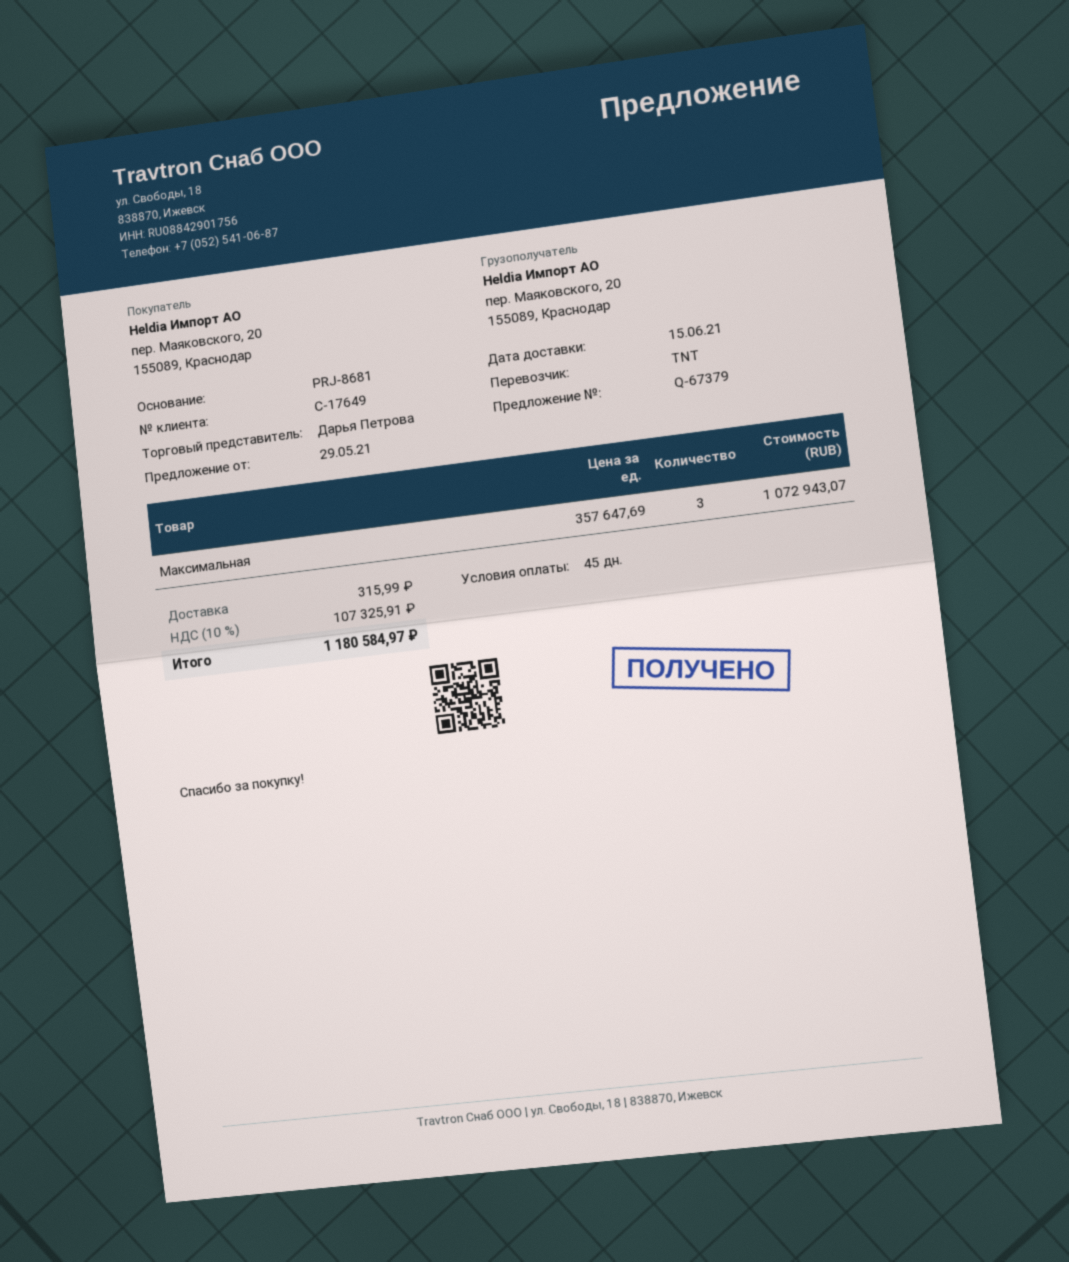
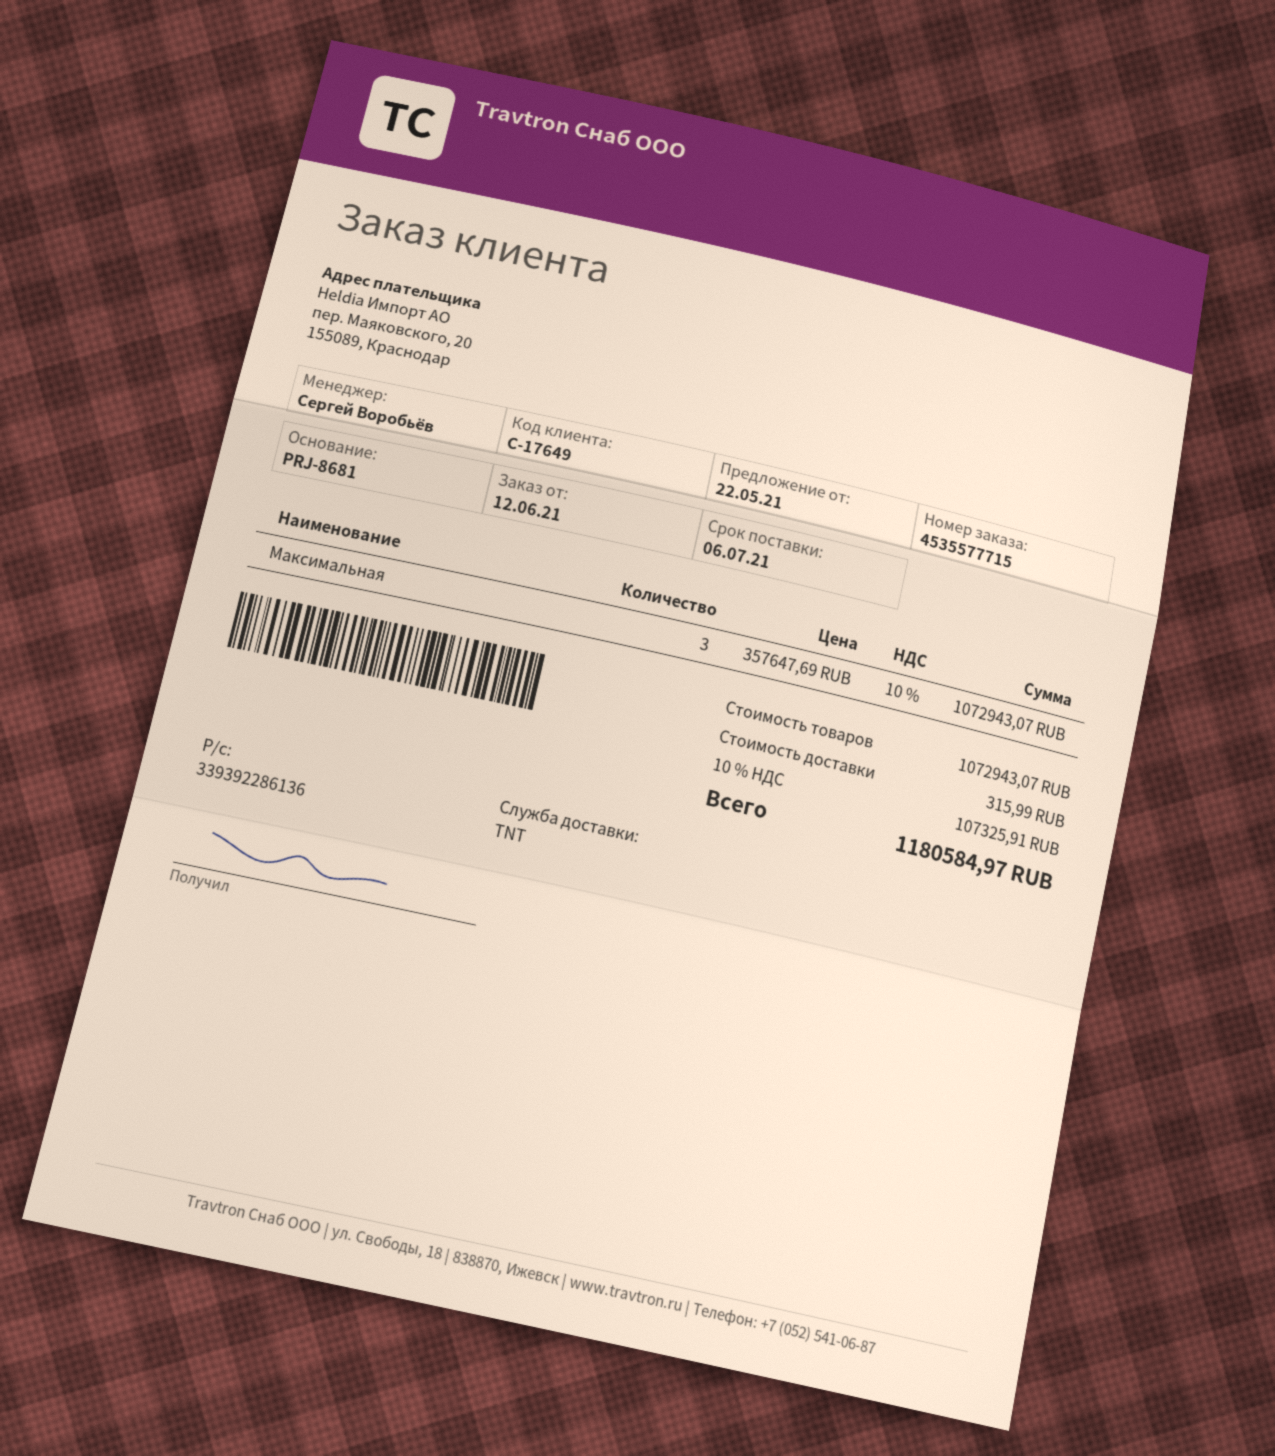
quote date: 2021-05-29 -> 2021-05-22
delivery date: 2021-06-15 -> 2021-07-06
sales rep: Дарья Петрова -> Сергей Воробьёв

